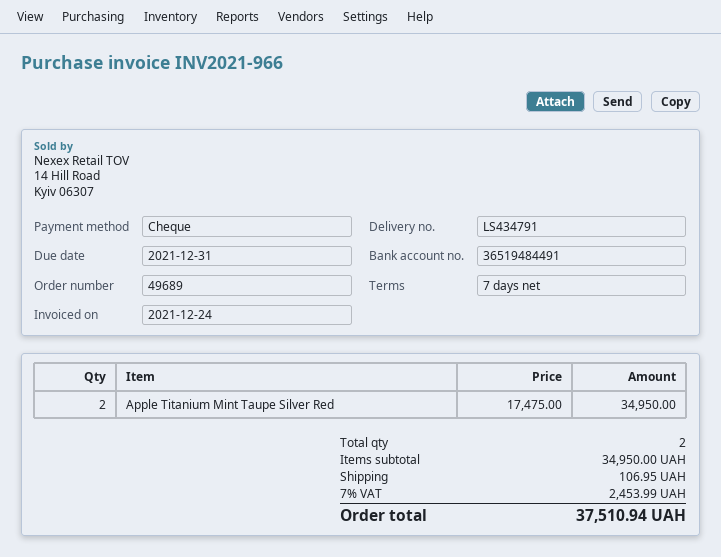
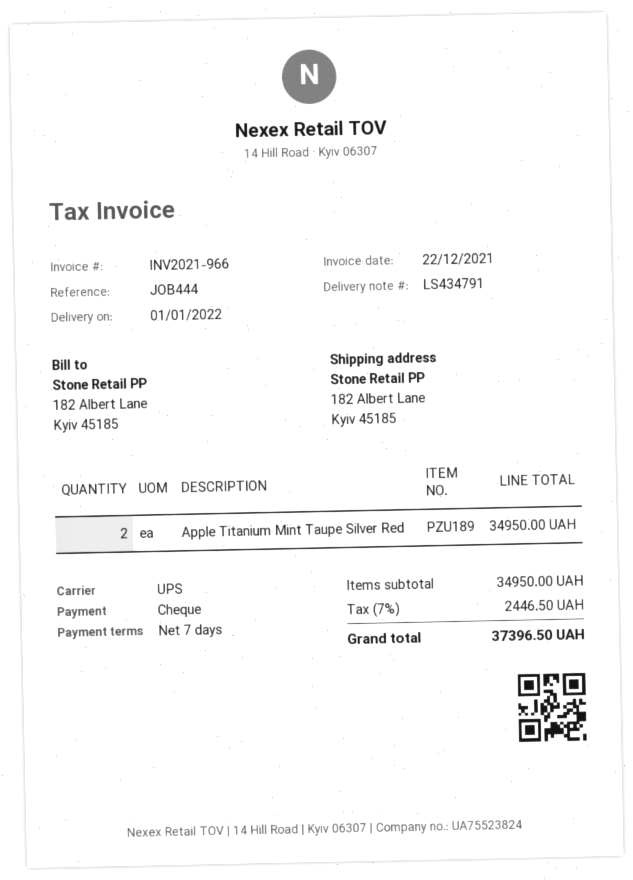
invoice date: 2021-12-24 -> 2021-12-22
shipping: 106.95 -> none
tax: 7% = 2453.99 -> 7% = 2446.50
total: 37510.94 -> 37396.50

